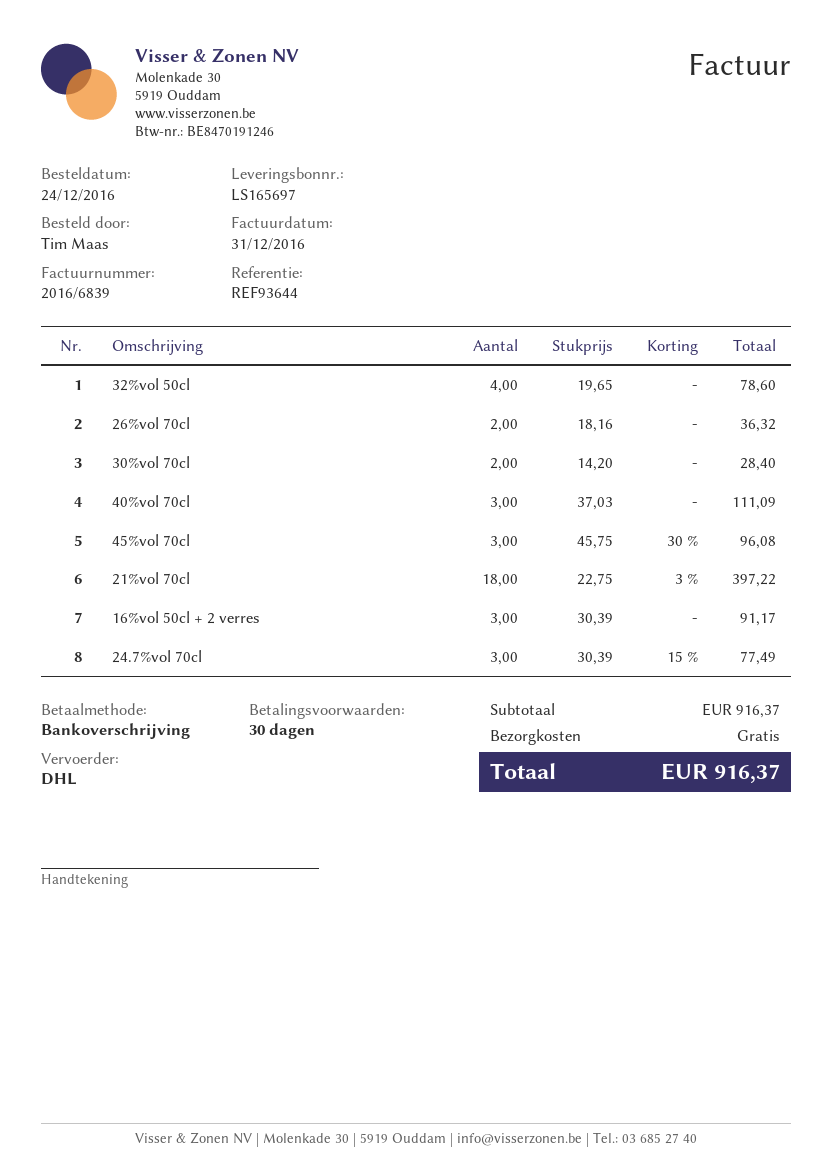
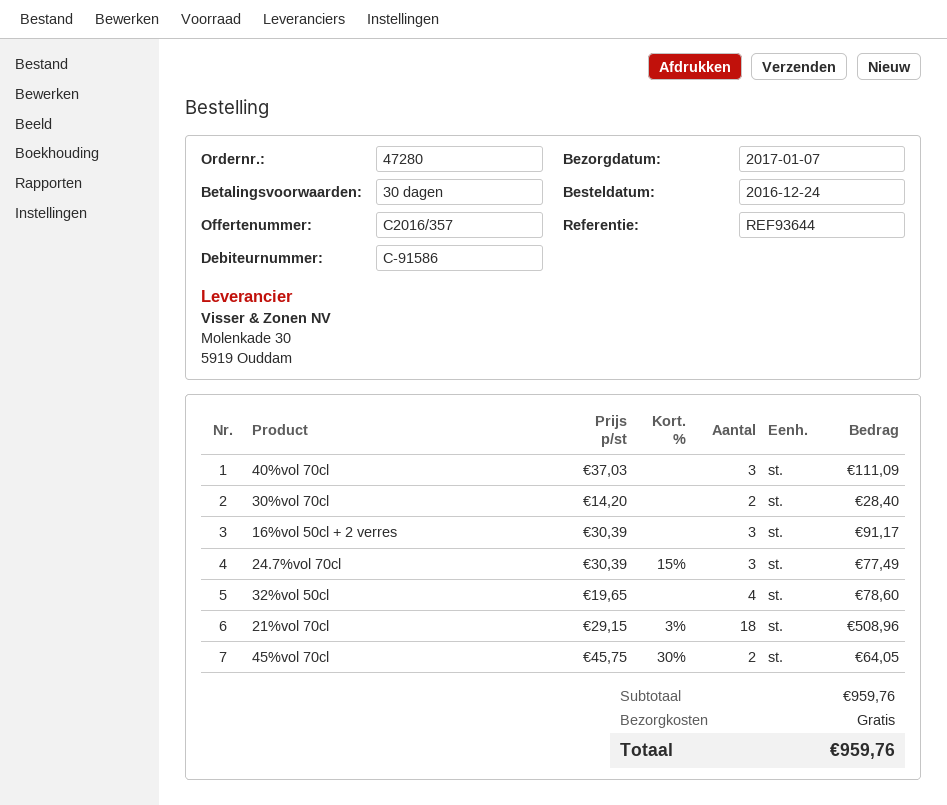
26%vol 70cl: 2 x 18.16 = 36.32 -> none
45%vol 70cl: 3 x 45.75 - 30% = 96.08 -> 2 x 45.75 - 30% = 64.05
21%vol 70cl: 18 x 22.75 - 3% = 397.22 -> 18 x 29.15 - 3% = 508.96
subtotal: 916.37 -> 959.76
total: 916.37 -> 959.76

